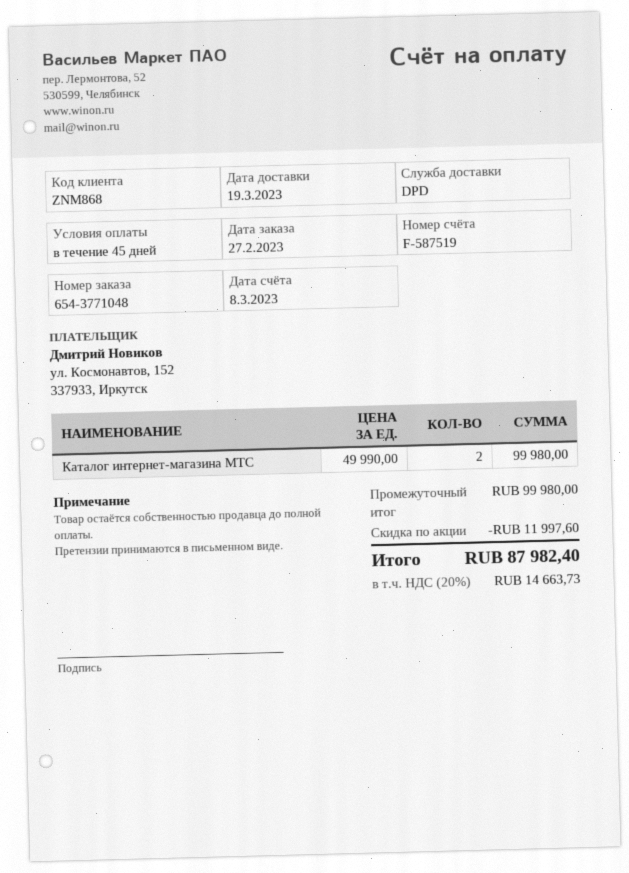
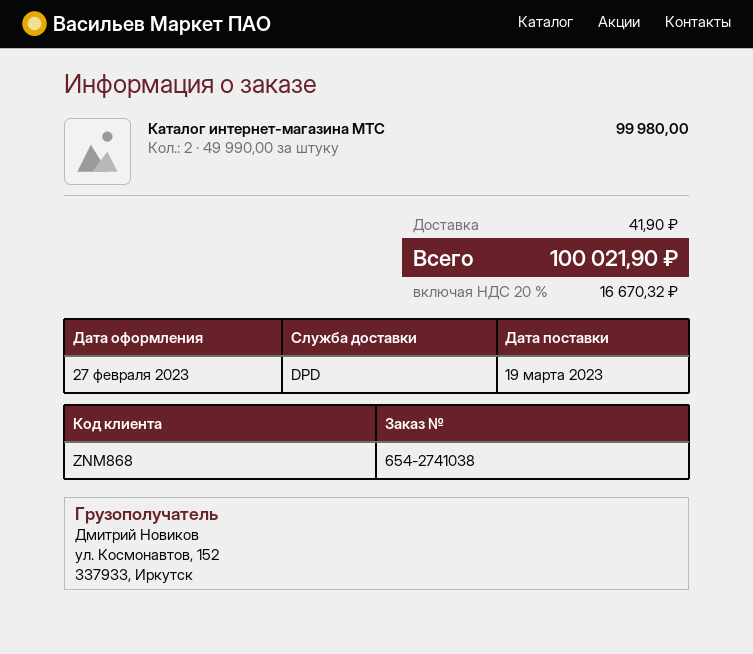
order number: 654-3771048 -> 654-2741038
discount: 11997.60 -> none
shipping: none -> 41.90
tax: 20% = 14663.73 -> 20% = 16670.32
total: 87982.40 -> 100021.90

